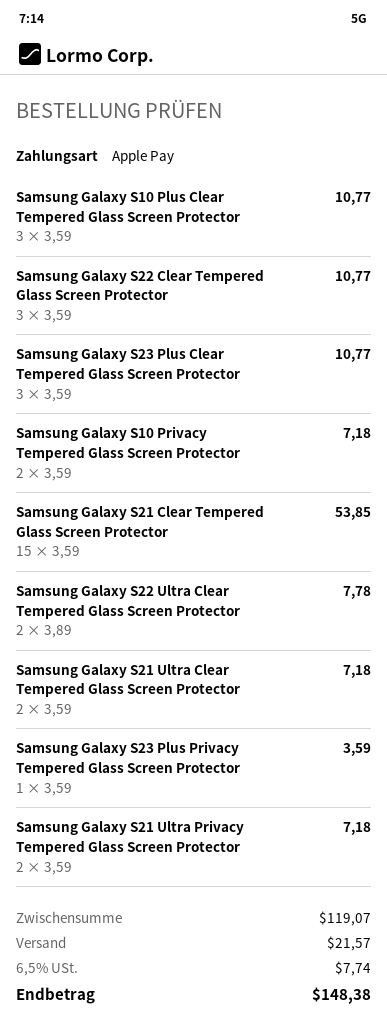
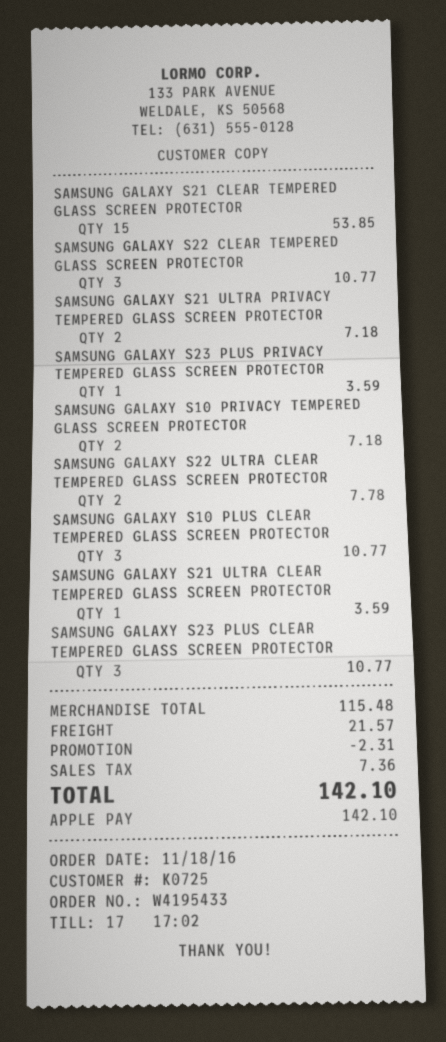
Samsung Galaxy S21 Ultra Clear Tempered Glass Screen Protector: 2 for 7.18 -> 1 for 3.59
subtotal: 119.07 -> 115.48
discount: none -> 2.31
tax: 7.74 -> 7.36
total: 148.38 -> 142.10

